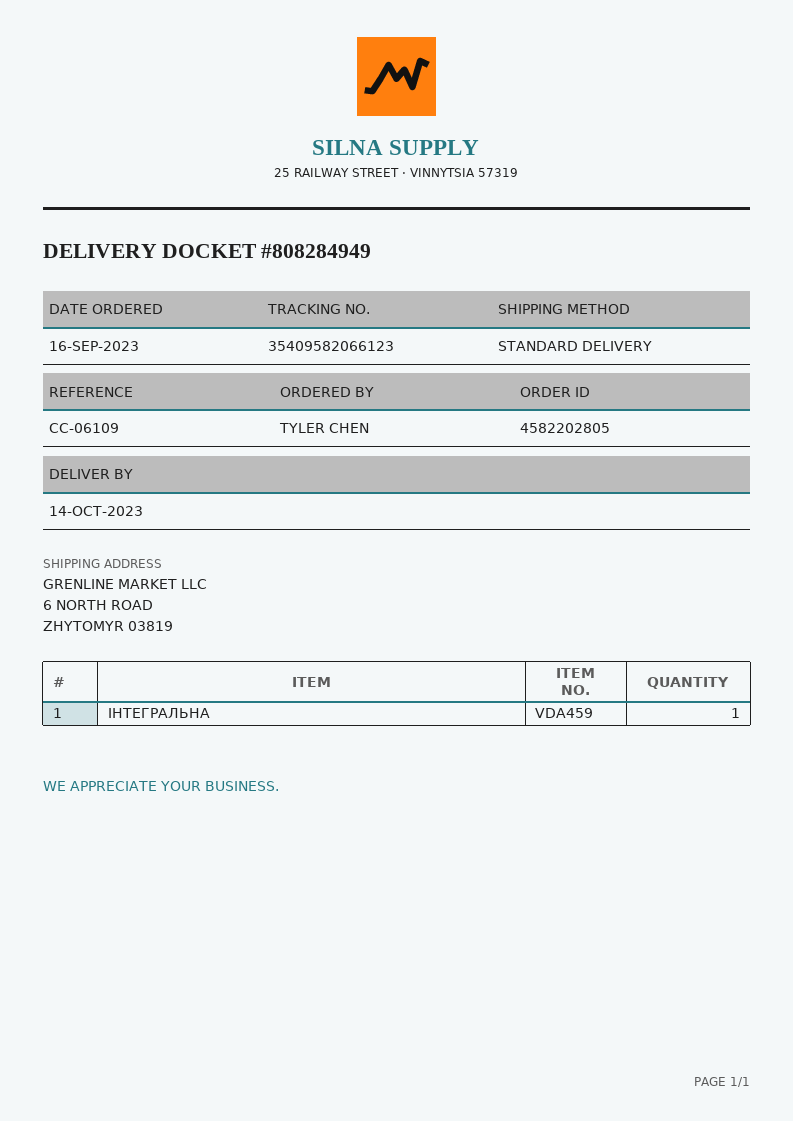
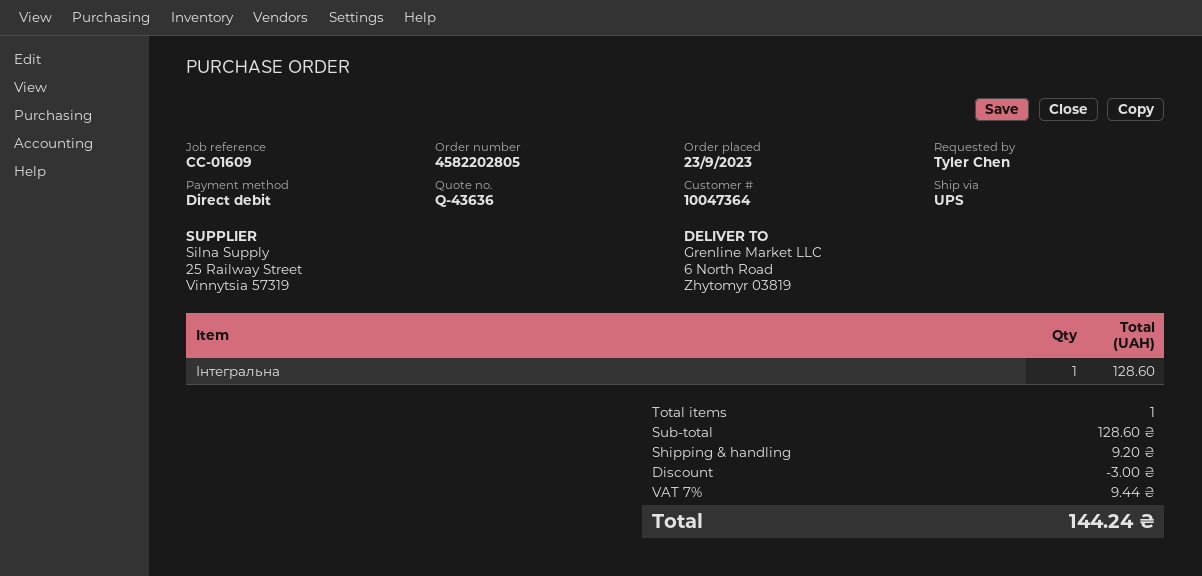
order date: 2023-09-16 -> 2023-09-23
reference: CC-06109 -> CC-01609
shipping method: standard -> UPS

